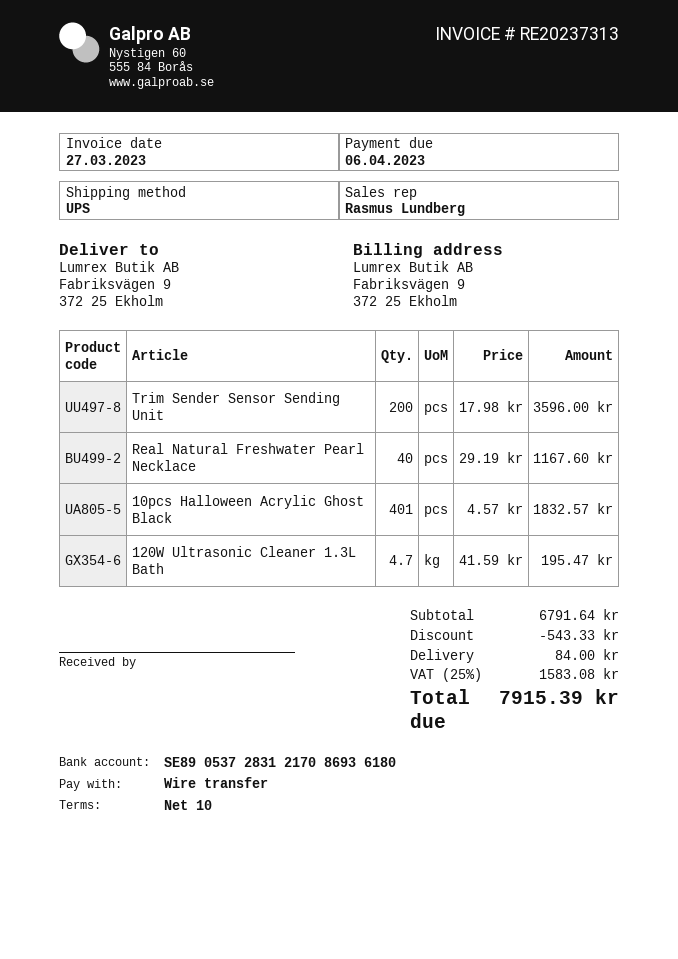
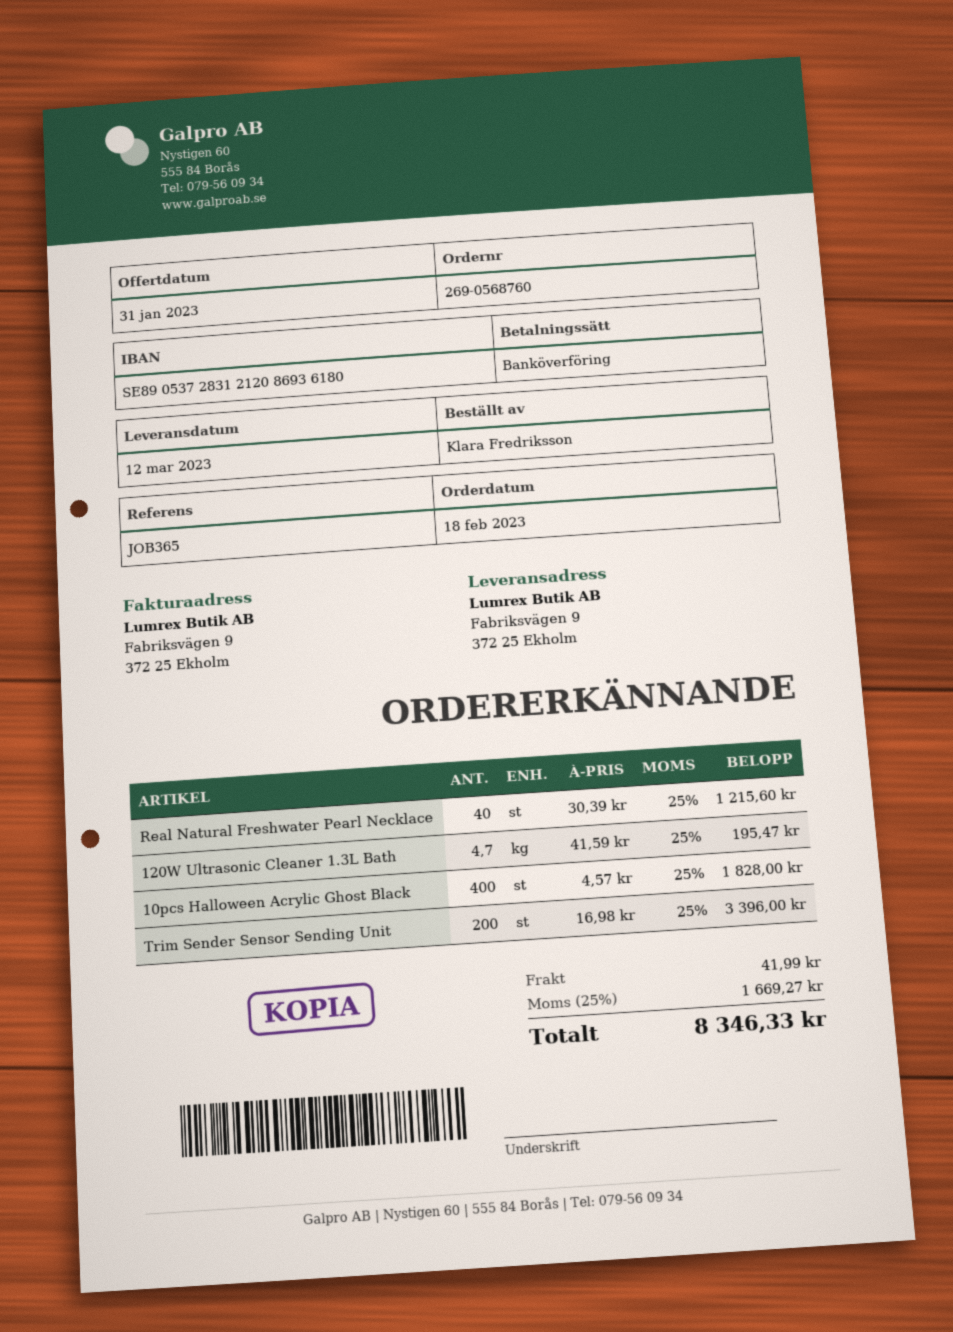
bank account: SE8905372831217086936180 -> SE8905372831212086936180
Trim Sender Sensor Sending Unit: 200 x 17.98 = 3596.00 -> 200 x 16.98 = 3396.00
Real Natural Freshwater Pearl Necklace: 40 x 29.19 = 1167.60 -> 40 x 30.39 = 1215.60
10pcs Halloween Acrylic Ghost Black: 401 x 4.57 = 1832.57 -> 400 x 4.57 = 1828.00
discount: 543.33 -> none
shipping: 84.00 -> 41.99
tax: 25% = 1583.08 -> 25% = 1669.27
total: 7915.39 -> 8346.33

